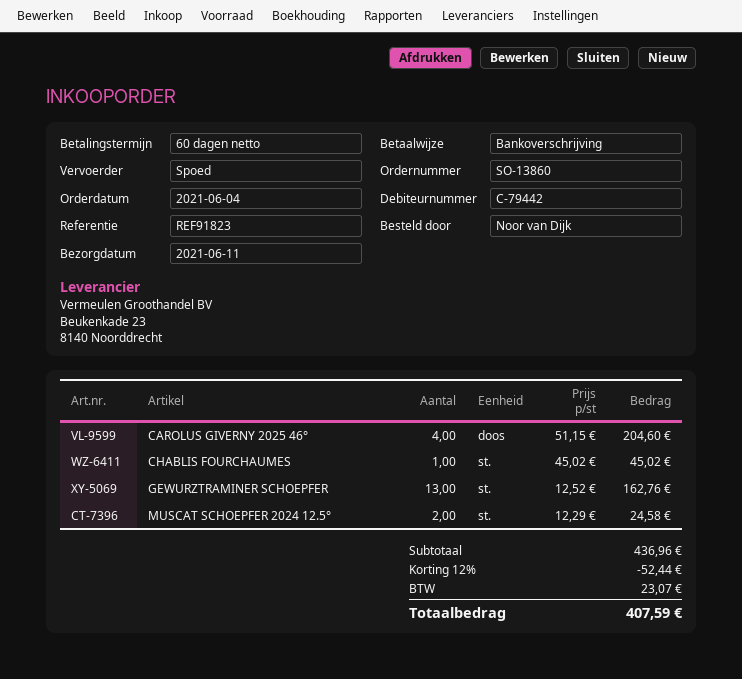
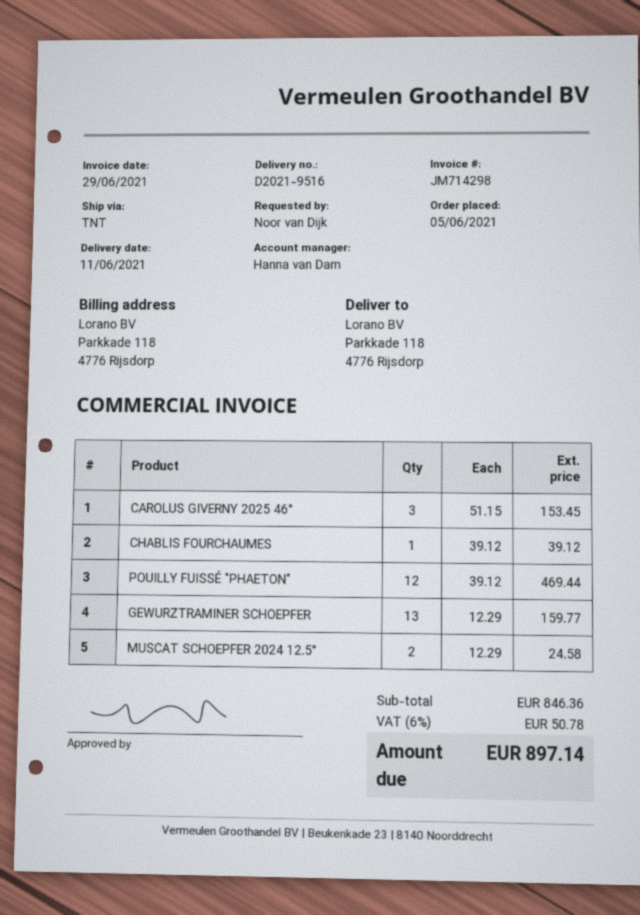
order date: 2021-06-04 -> 2021-06-05
shipping method: express -> TNT
CAROLUS GIVERNY 2025 46°: 4 x 51.15 = 204.60 -> 3 x 51.15 = 153.45
CHABLIS FOURCHAUMES: 1 x 45.02 = 45.02 -> 1 x 39.12 = 39.12
GEWURZTRAMINER SCHOEPFER: 13 x 12.52 = 162.76 -> 13 x 12.29 = 159.77
POUILLY FUISSÉ "PHAETON": none -> 12 x 39.12 = 469.44
subtotal: 436.96 -> 846.36
discount: 12% = 52.44 -> none
tax: 23.07 -> 50.78
total: 407.59 -> 897.14

